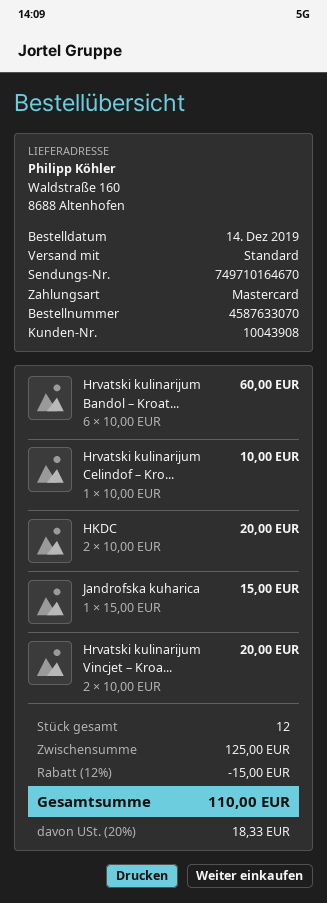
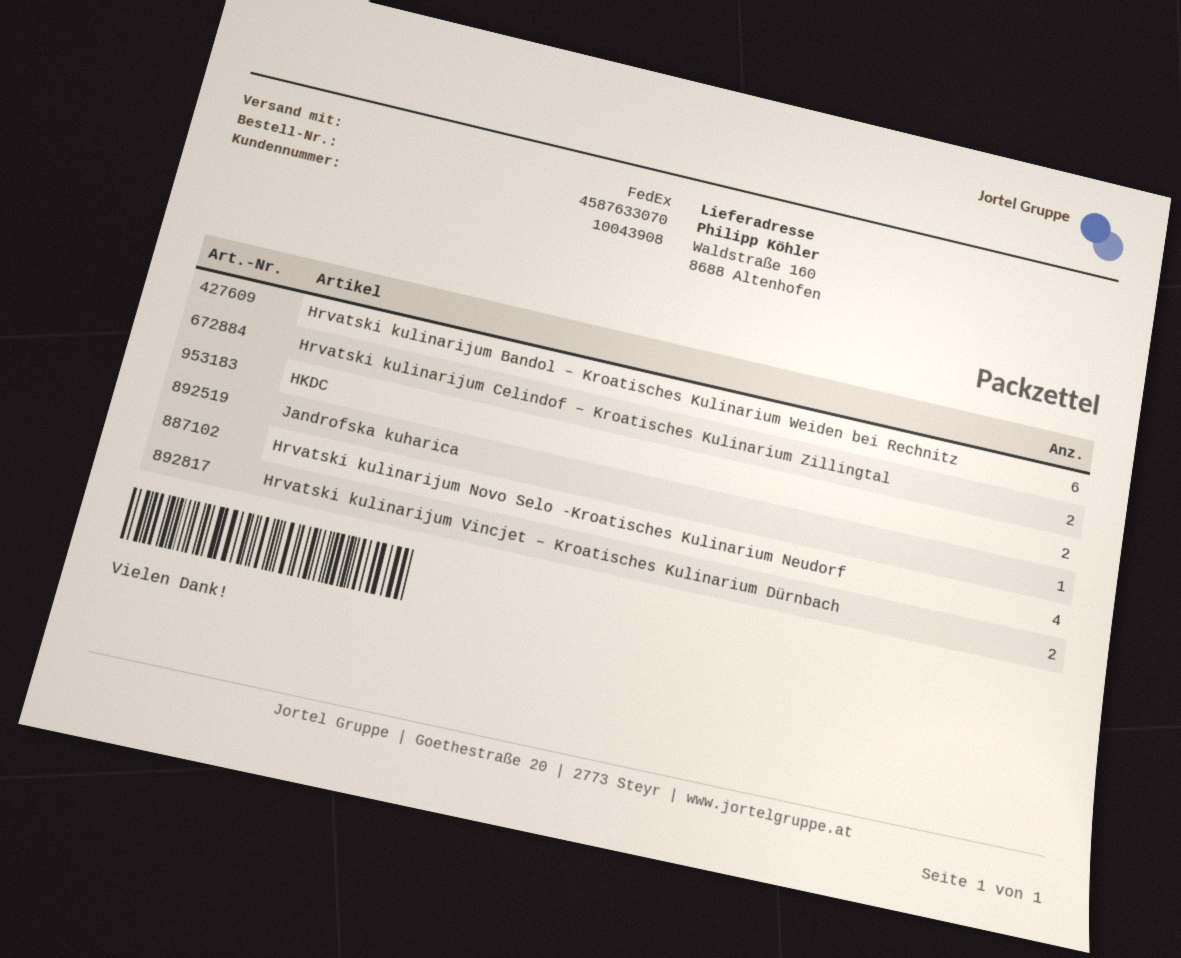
shipping method: standard -> FedEx
Hrvatski kulinarijum Celindof – Kro...: 1 -> 2
Hrvatski kulinarijum Novo Selo -Kroatisches Kulinarium Neudorf: none -> 4

